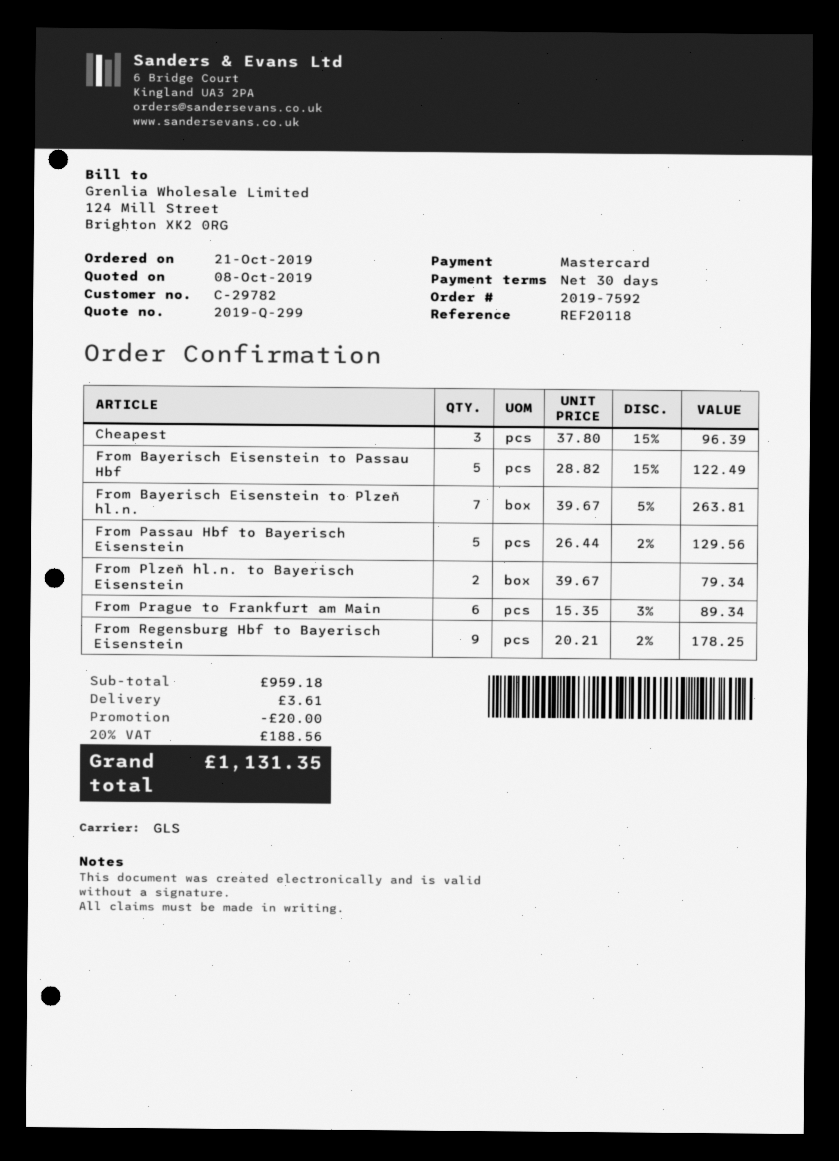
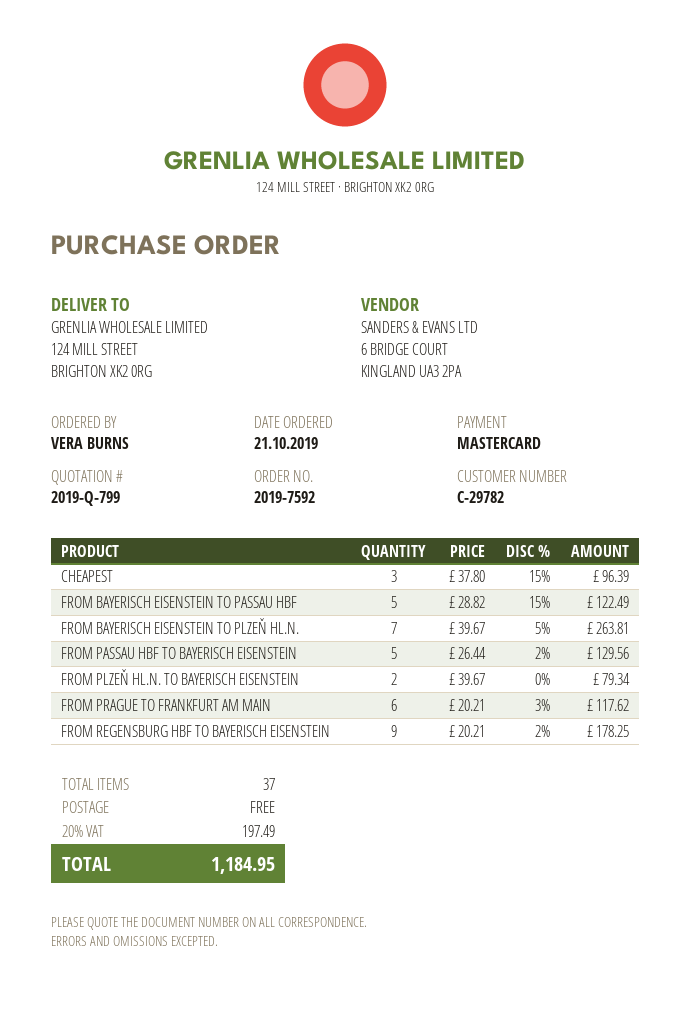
quote number: 2019-Q-299 -> 2019-Q-799
From Prague to Frankfurt am Main: 6 x 15.35 - 3% = 89.34 -> 6 x 20.21 - 3% = 117.62
discount: 20.00 -> none
shipping: 3.61 -> 0.00
tax: 20% = 188.56 -> 20% = 197.49
total: 1131.35 -> 1184.95

